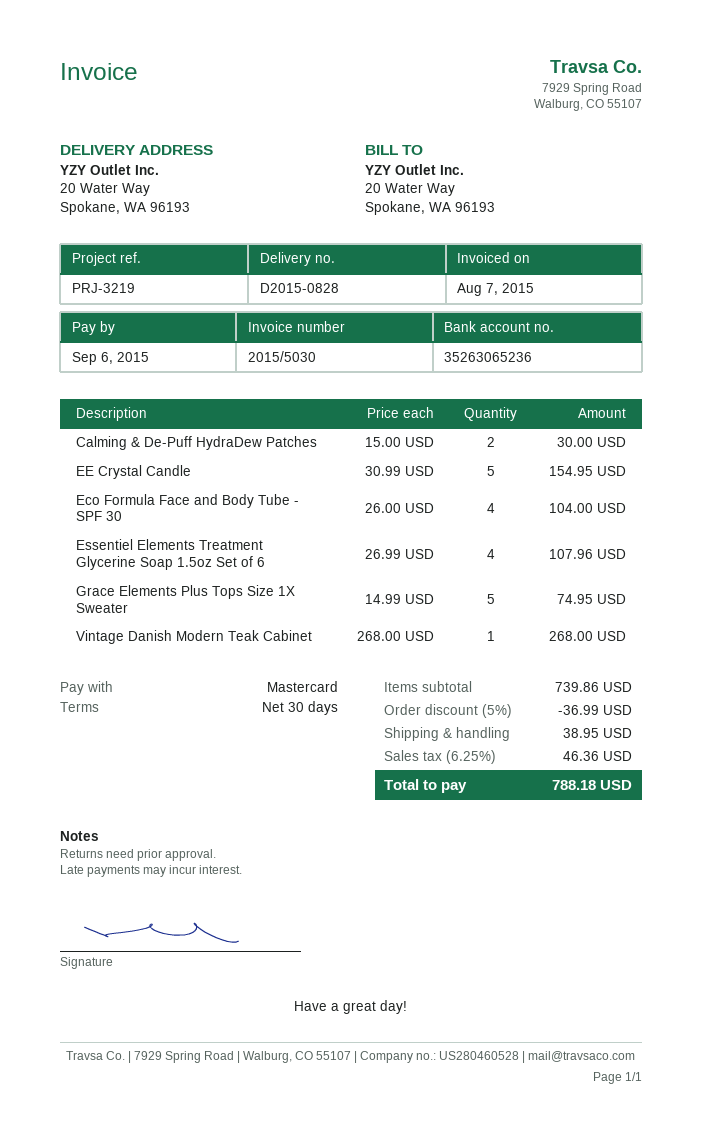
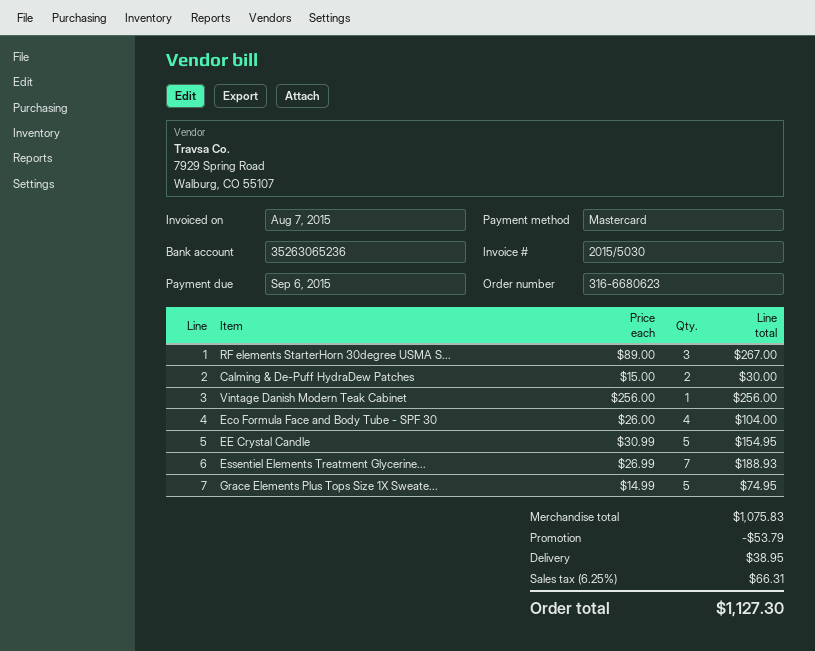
Essentiel Elements Treatment Glycerine Soap 1.5oz Set of 6: 4 x 26.99 = 107.96 -> 7 x 26.99 = 188.93
Vintage Danish Modern Teak Cabinet: 1 x 268.00 = 268.00 -> 1 x 256.00 = 256.00
RF elements StarterHorn 30degree USMA S...: none -> 3 x 89.00 = 267.00
subtotal: 739.86 -> 1075.83
discount: 36.99 -> 53.79
tax: 6.25% = 46.36 -> 6.25% = 66.31
total: 788.18 -> 1127.30

